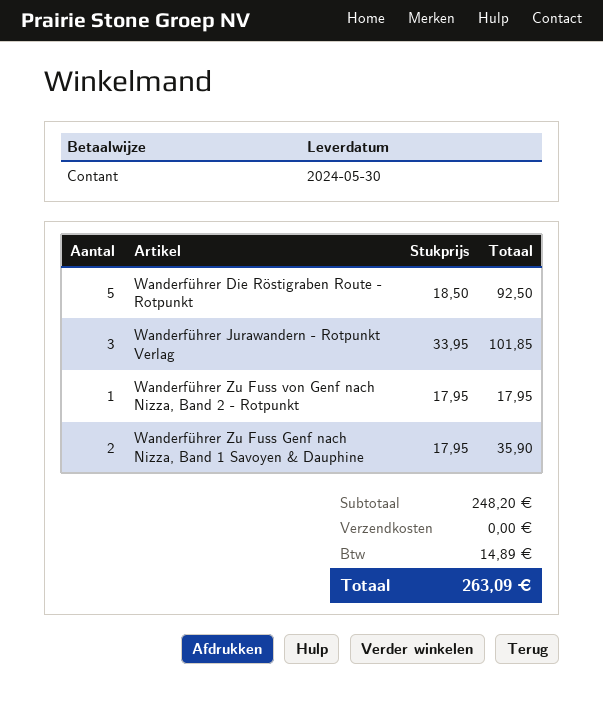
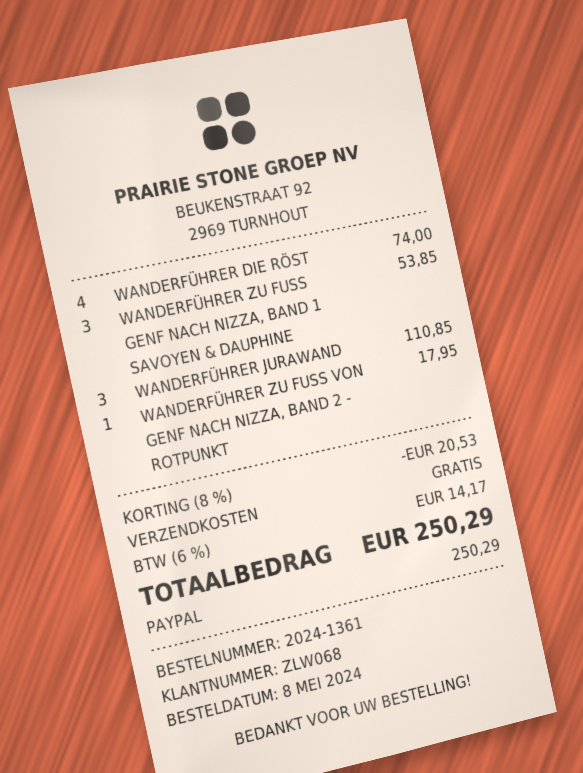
payment method: cash -> PayPal
Wanderführer Die Röstigraben Route - Rotpunkt: 5 for 92.50 -> 4 for 74.00
Wanderführer Jurawandern - Rotpunkt Verlag: 3 for 101.85 -> 3 for 110.85
Wanderführer Zu Fuss Genf nach Nizza, Band 1 Savoyen & Dauphine: 2 for 35.90 -> 3 for 53.85
discount: none -> 8% = 20.53
tax: 14.89 -> 14.17
total: 263.09 -> 250.29

